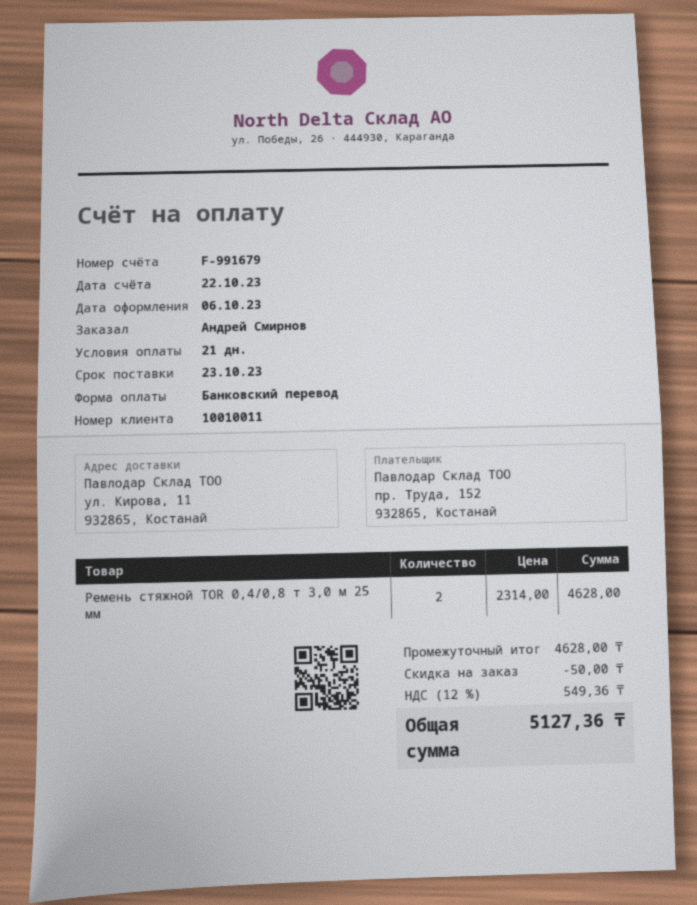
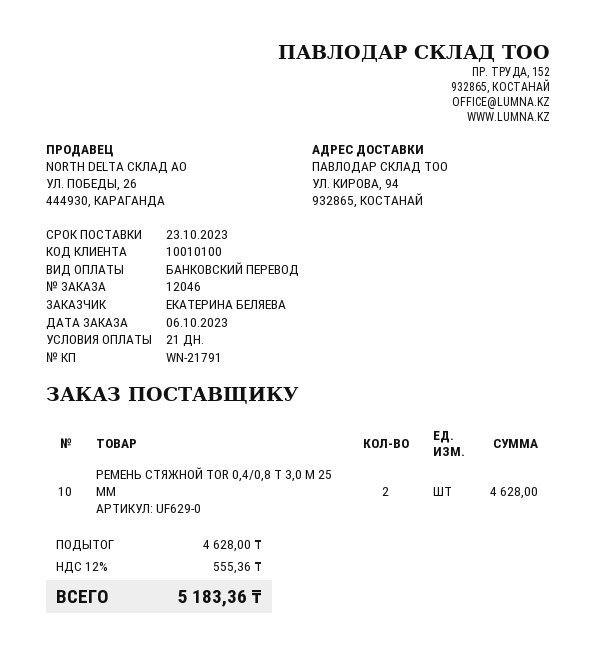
customer number: 10010011 -> 10010100
ordered by: Андрей Смирнов -> ЕКАТЕРИНА БЕЛЯЕВА
ship to: ул. Кирова, 11, 932865, Костанай -> УЛ. КИРОВА, 94, 932865, КОСТАНАЙ
discount: 50.00 -> none
tax: 12% = 549.36 -> 12% = 555.36
total: 5127.36 -> 5183.36

